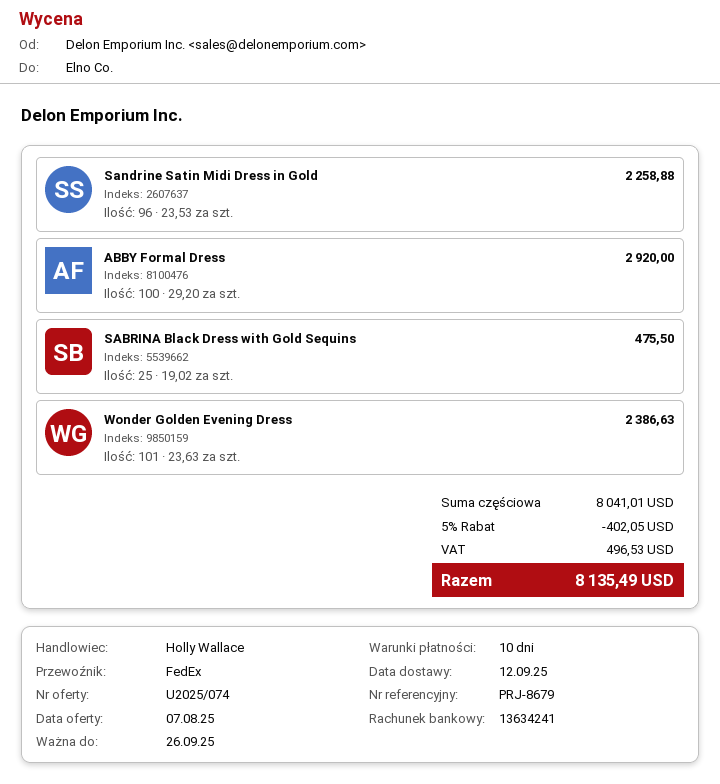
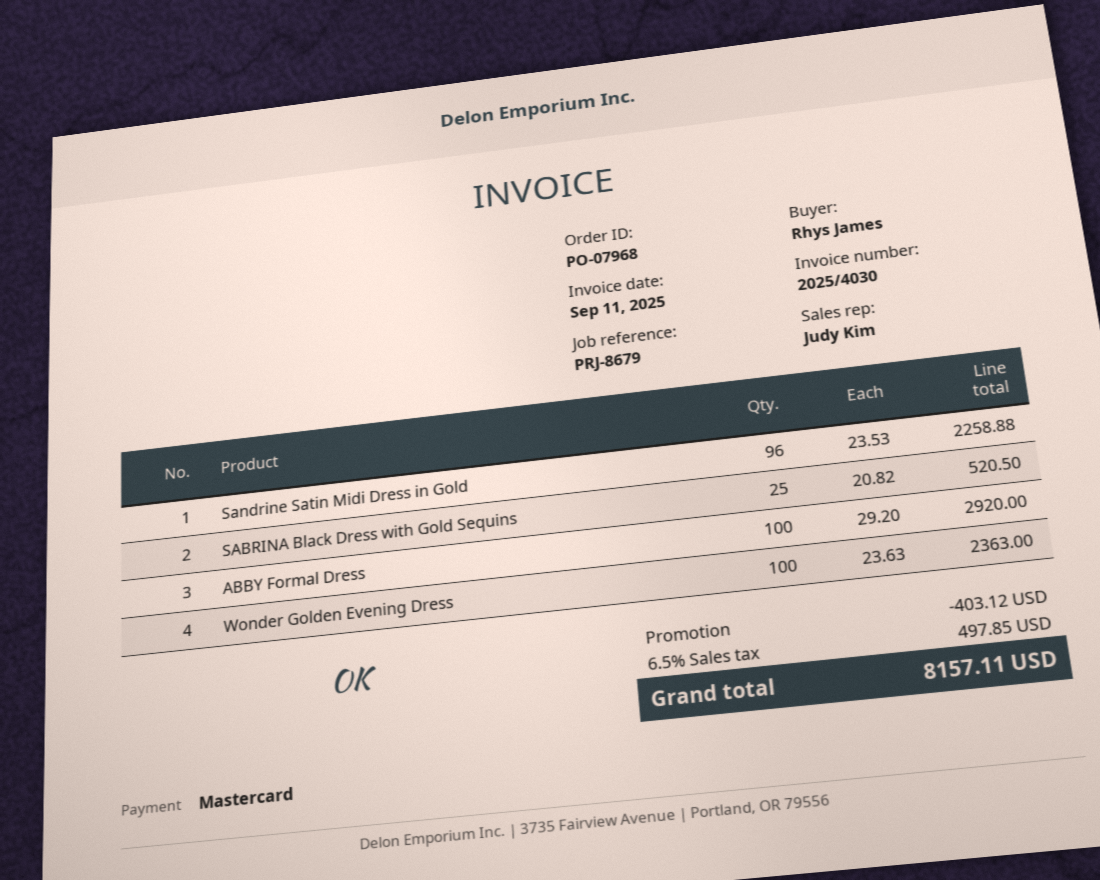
sales rep: Holly Wallace -> Judy Kim
SABRINA Black Dress with Gold Sequins: 25 x 19.02 = 475.50 -> 25 x 20.82 = 520.50
Wonder Golden Evening Dress: 101 x 23.63 = 2386.63 -> 100 x 23.63 = 2363.00
discount: 402.05 -> 403.12
tax: 496.53 -> 497.85
total: 8135.49 -> 8157.11

